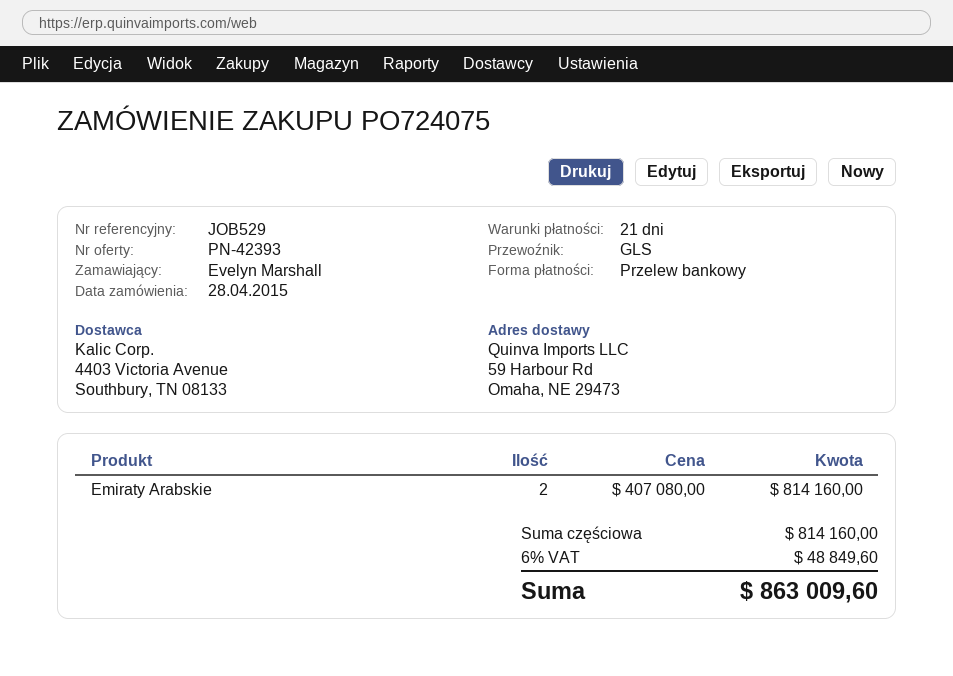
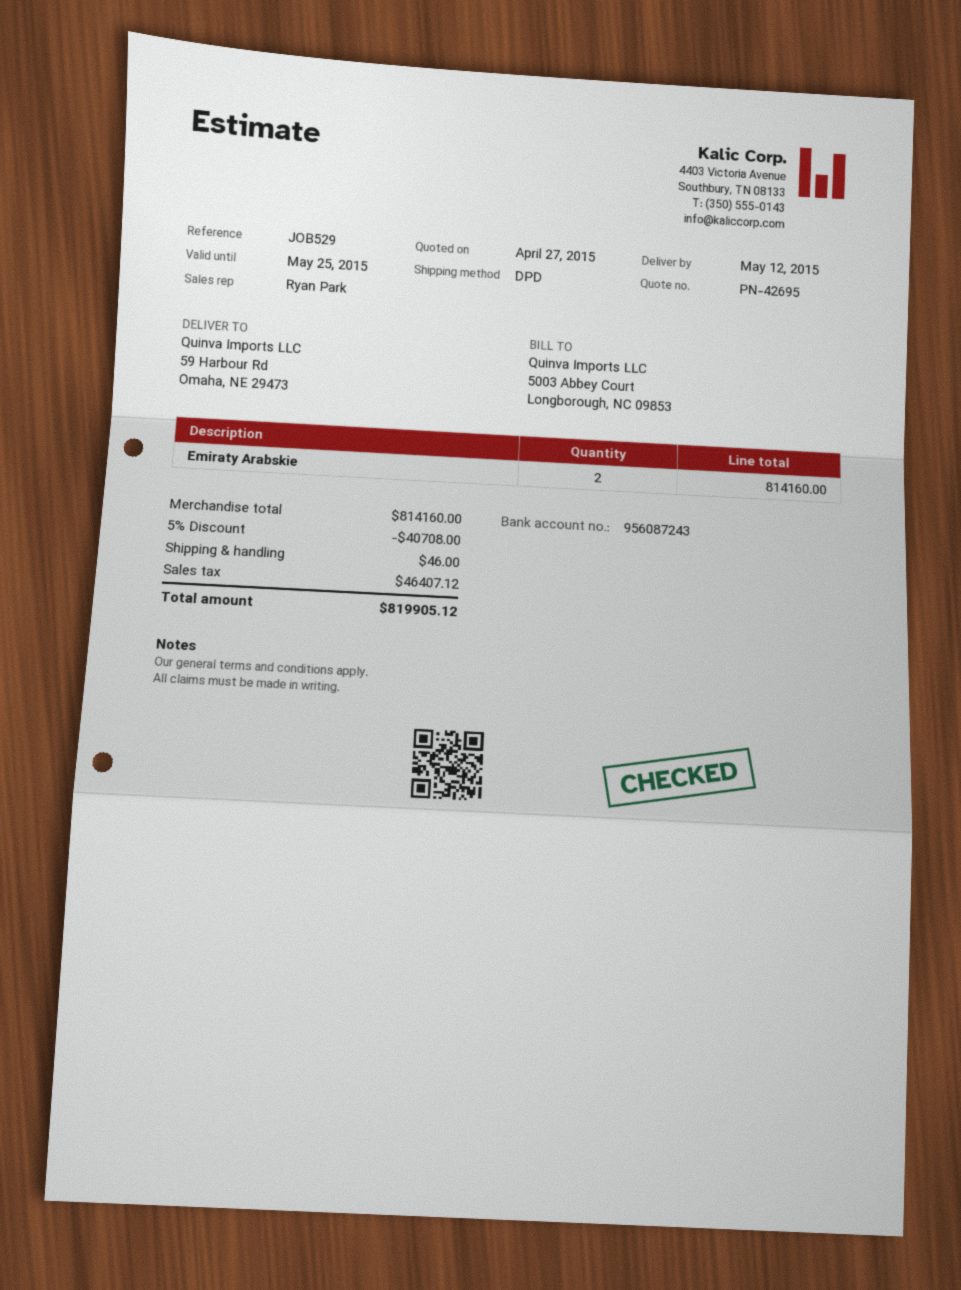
quote number: PN-42393 -> PN-42695
shipping method: GLS -> DPD
discount: none -> 5% = 40708.00
shipping: none -> 46.00
tax: 48849.60 -> 46407.12
total: 863009.60 -> 819905.12

